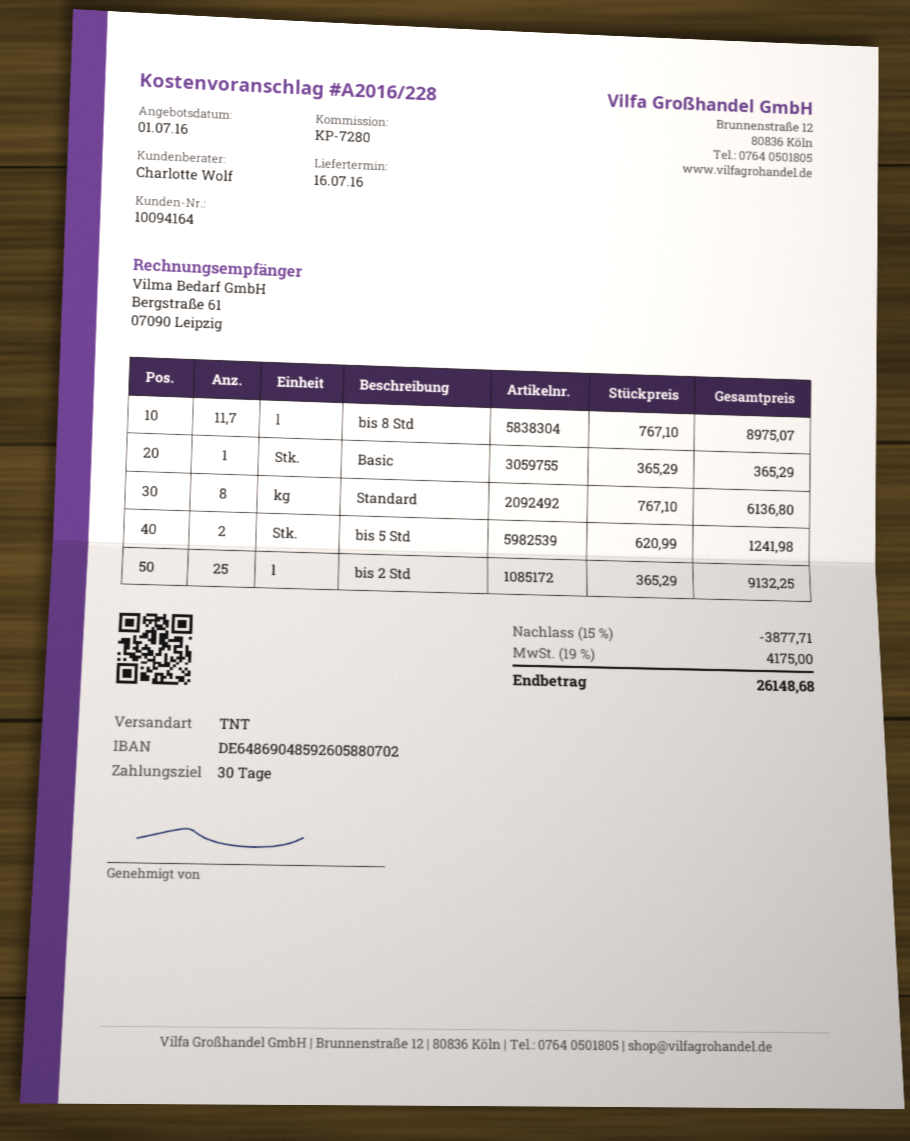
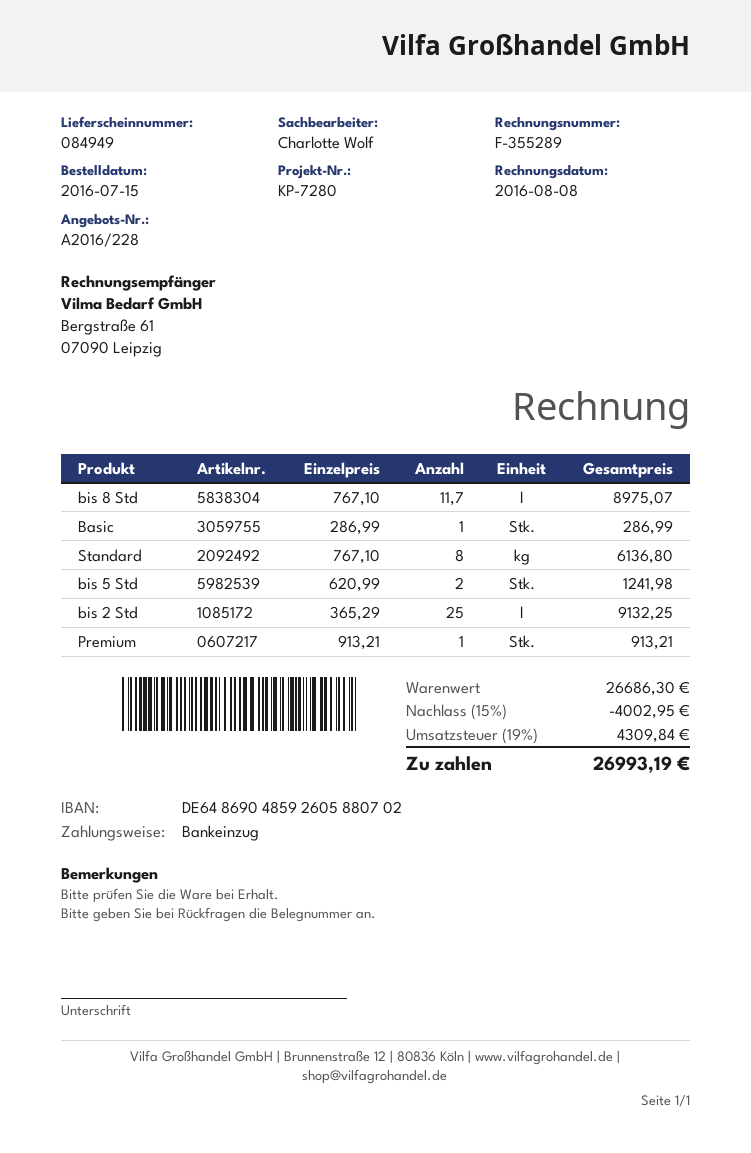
Basic: 1 x 365.29 = 365.29 -> 1 x 286.99 = 286.99
Premium: none -> 1 x 913.21 = 913.21
discount: 15% = 3877.71 -> 15% = 4002.95
tax: 19% = 4175.00 -> 19% = 4309.84
total: 26148.68 -> 26993.19

